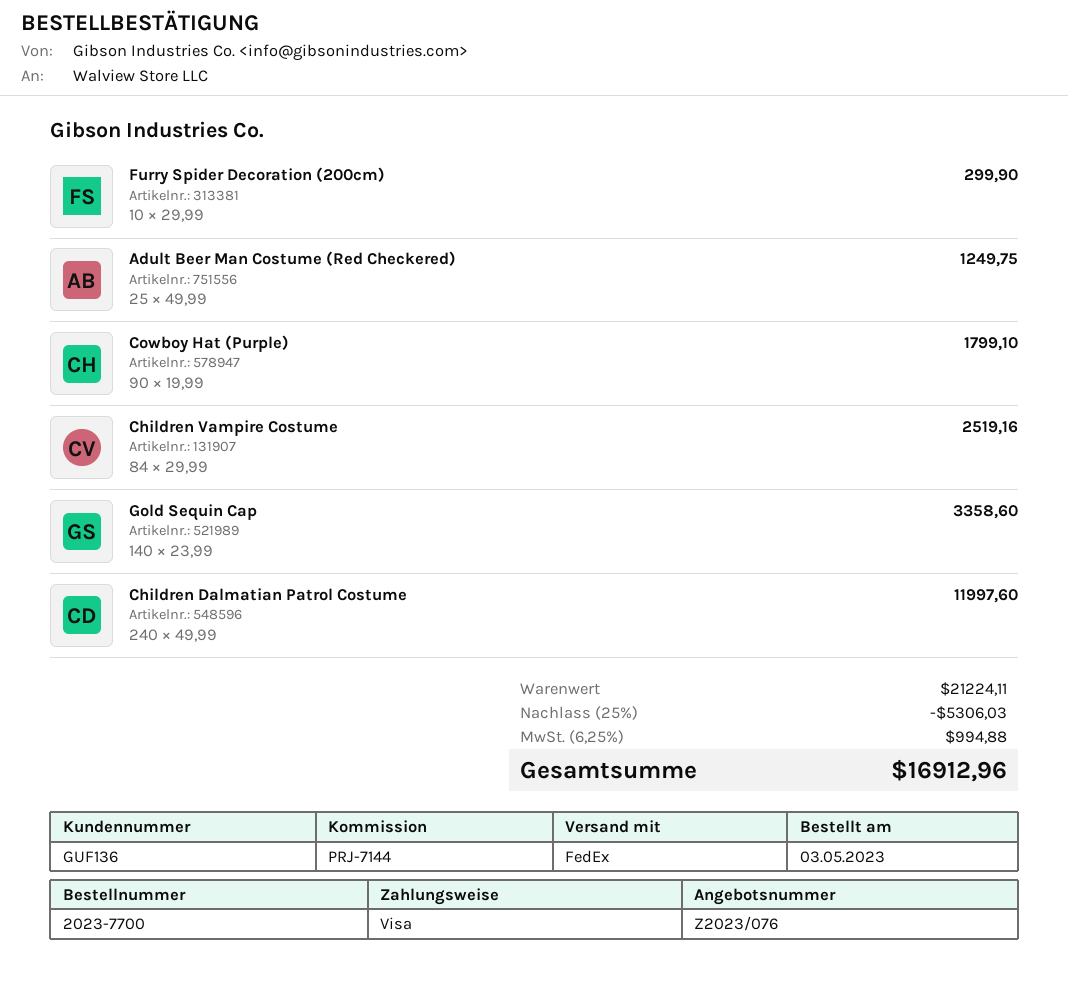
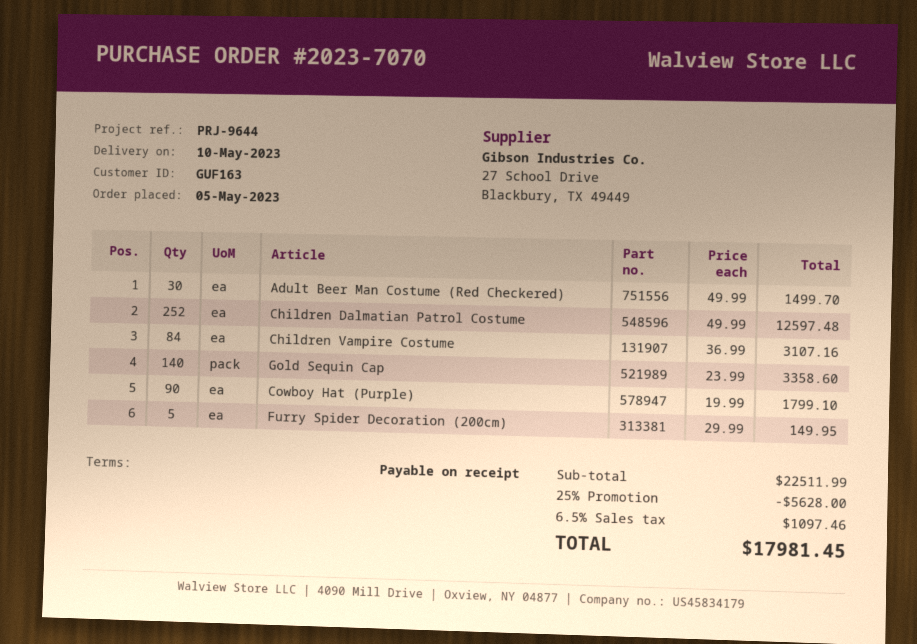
order number: 2023-7700 -> 2023-7070
order date: 2023-05-03 -> 2023-05-05
customer number: GUF136 -> GUF163
reference: PRJ-7144 -> PRJ-9644
Furry Spider Decoration (200cm): 10 x 29.99 = 299.90 -> 5 x 29.99 = 149.95
Adult Beer Man Costume (Red Checkered): 25 x 49.99 = 1249.75 -> 30 x 49.99 = 1499.70
Children Vampire Costume: 84 x 29.99 = 2519.16 -> 84 x 36.99 = 3107.16
Children Dalmatian Patrol Costume: 240 x 49.99 = 11997.60 -> 252 x 49.99 = 12597.48
subtotal: 21224.11 -> 22511.99
discount: 25% = 5306.03 -> 25% = 5628.00
tax: 6.25% = 994.88 -> 6.5% = 1097.46
total: 16912.96 -> 17981.45

